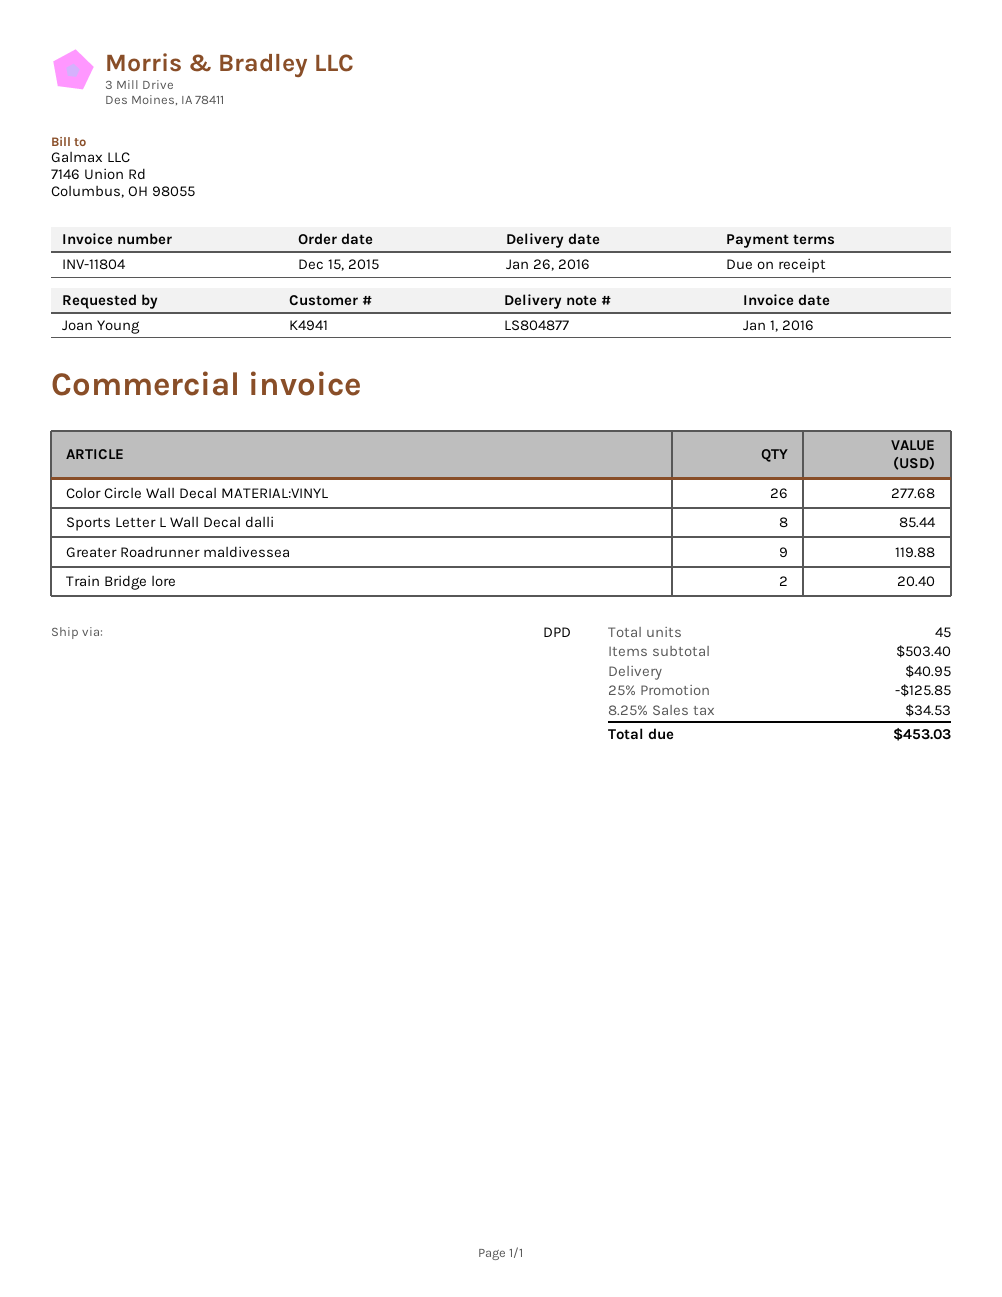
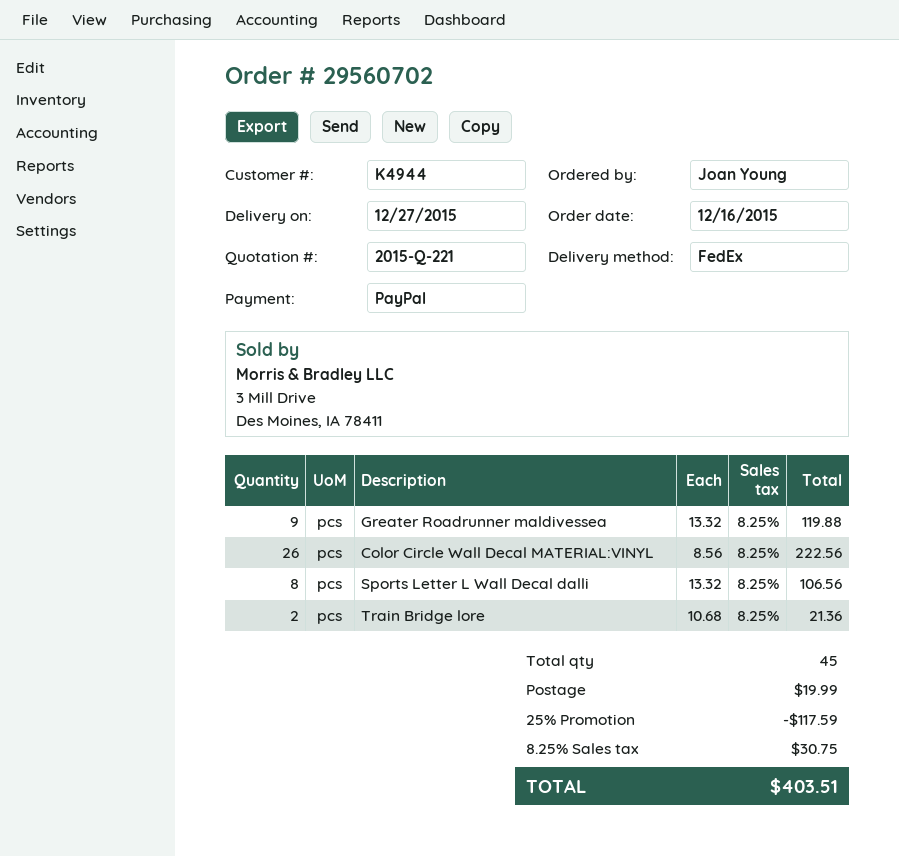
order date: 2015-12-15 -> 2015-12-16
delivery date: 2016-01-26 -> 2015-12-27
customer number: K4941 -> K4944
shipping method: DPD -> FedEx
Color Circle Wall Decal MATERIAL:VINYL: 26 for 277.68 -> 26 for 222.56
Sports Letter L Wall Decal dalli: 8 for 85.44 -> 8 for 106.56
Train Bridge lore: 2 for 20.40 -> 2 for 21.36
discount: 25% = 125.85 -> 25% = 117.59
shipping: 40.95 -> 19.99
tax: 8.25% = 34.53 -> 8.25% = 30.75
total: 453.03 -> 403.51

